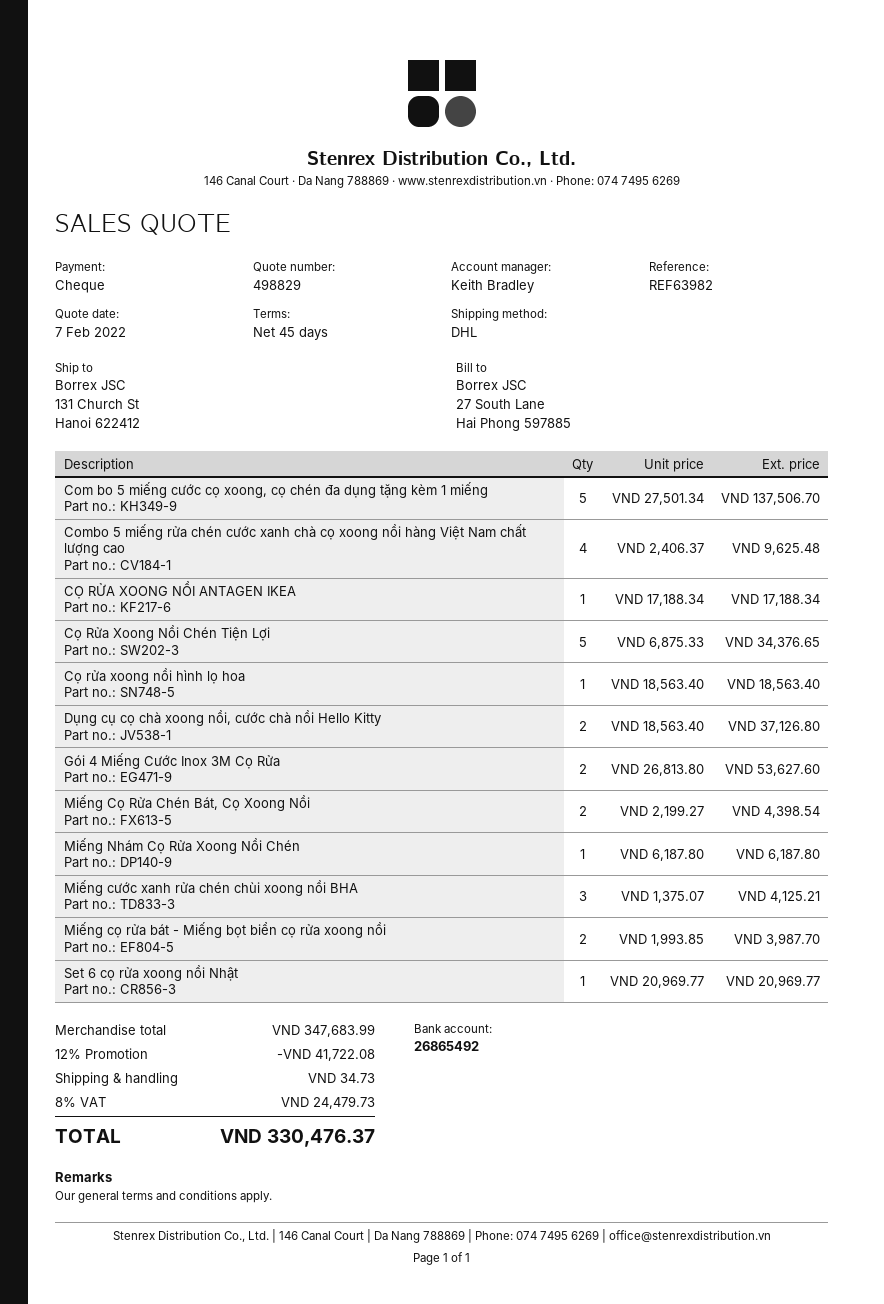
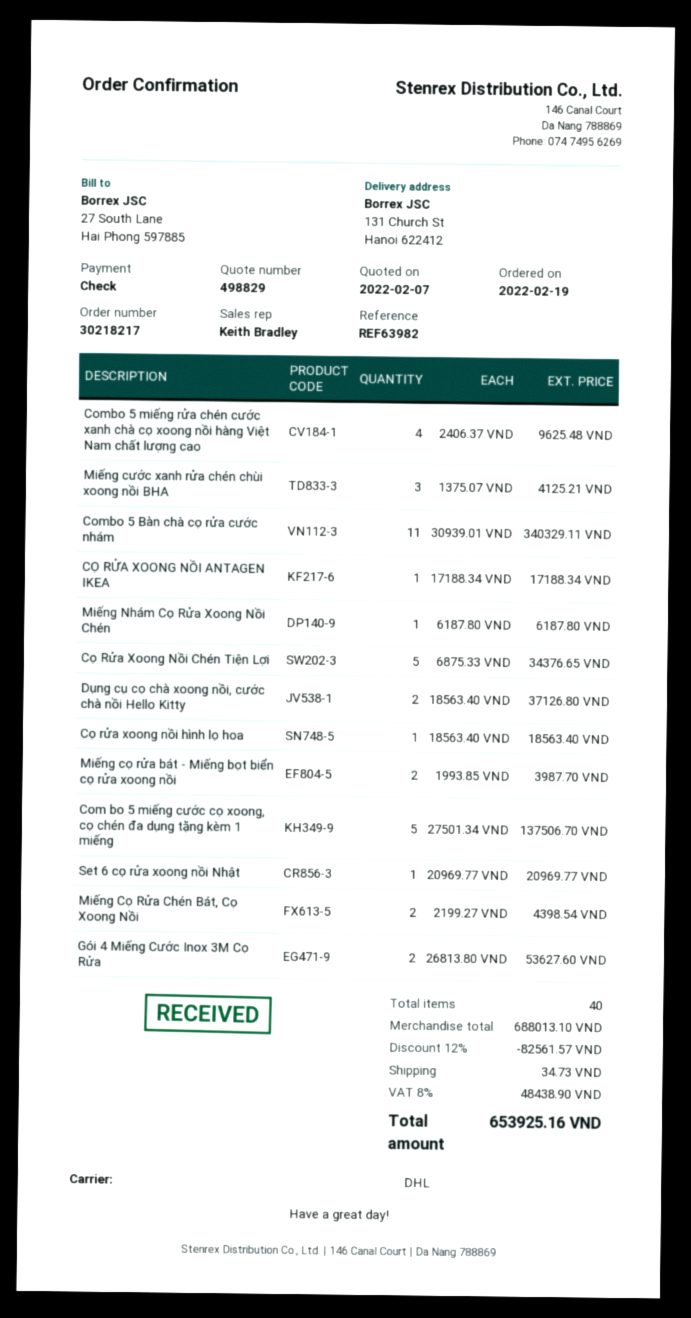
Combo 5 Bàn chà cọ rửa cước nhám: none -> 11 x 30939.01 = 340329.11
subtotal: 347683.99 -> 688013.10
discount: 12% = 41722.08 -> 12% = 82561.57
tax: 8% = 24479.73 -> 8% = 48438.90
total: 330476.37 -> 653925.16

